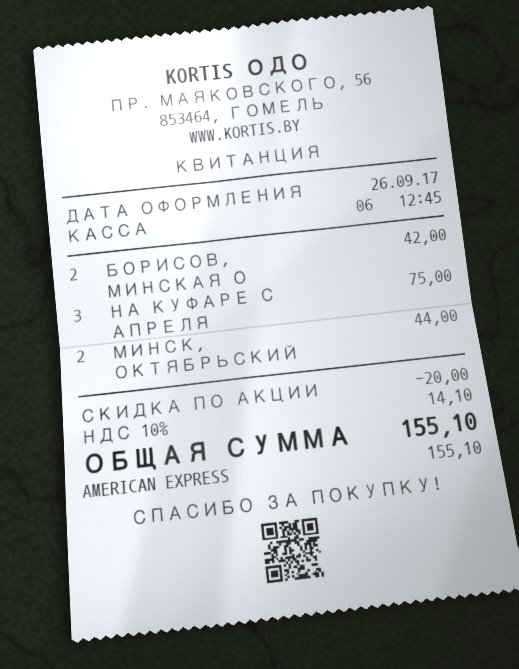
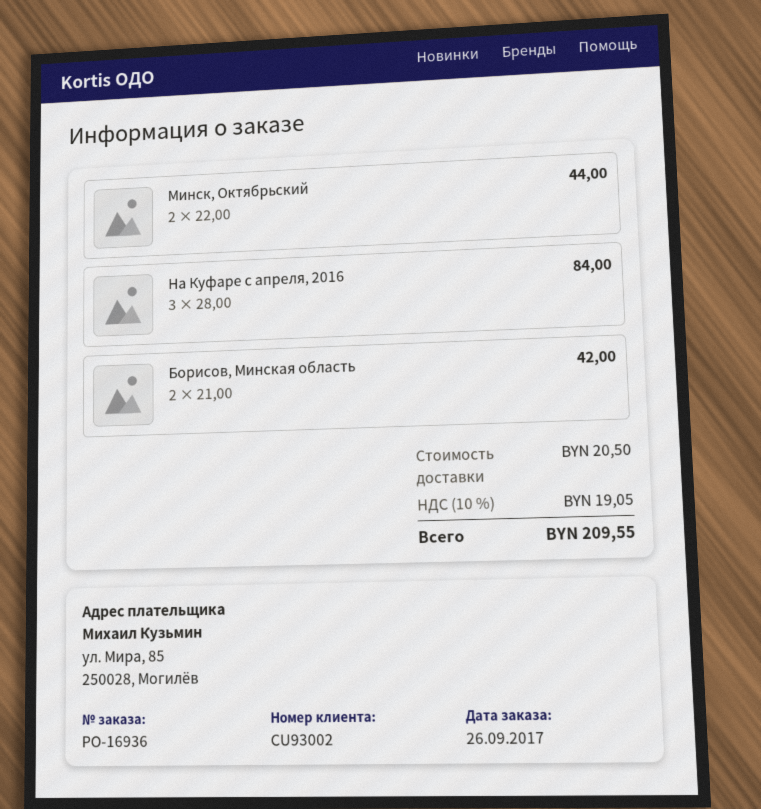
НА КУФАРЕ С АПРЕЛЯ: 3 for 75.00 -> 3 for 84.00
discount: 20.00 -> none
shipping: none -> 20.50
tax: 10% = 14.10 -> 10% = 19.05
total: 155.10 -> 209.55

